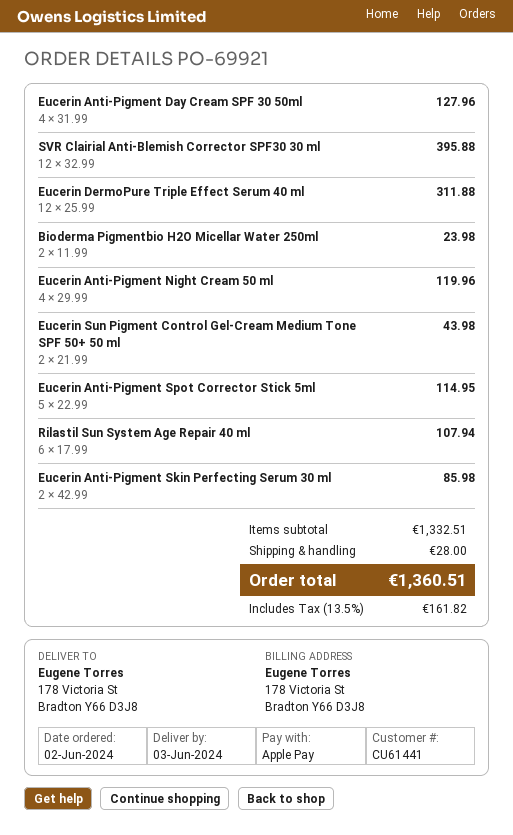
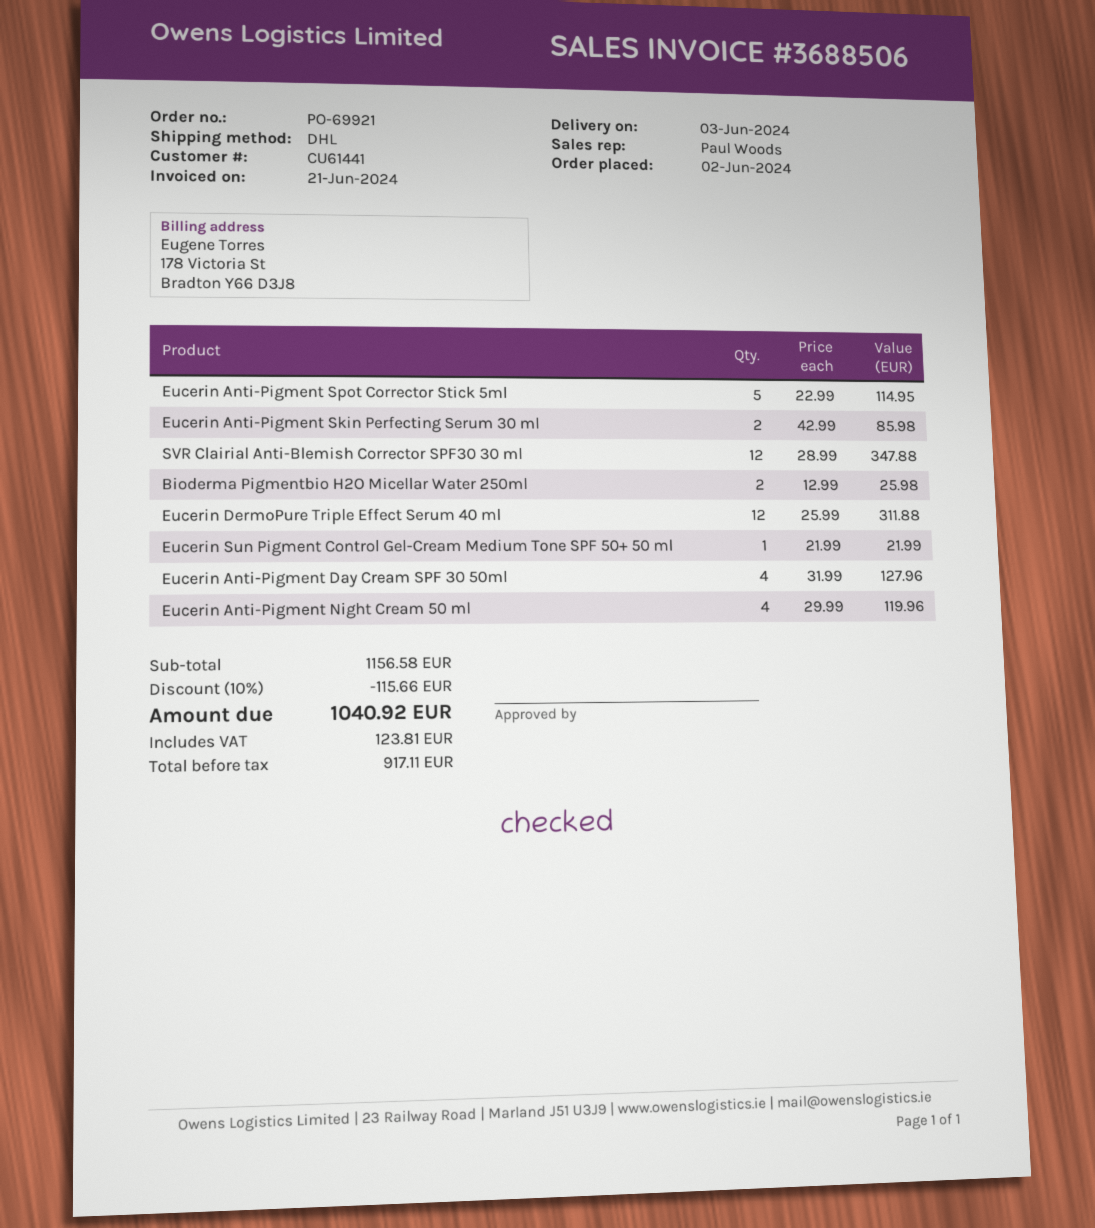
SVR Clairial Anti-Blemish Corrector SPF30 30 ml: 12 x 32.99 = 395.88 -> 12 x 28.99 = 347.88
Bioderma Pigmentbio H2O Micellar Water 250ml: 2 x 11.99 = 23.98 -> 2 x 12.99 = 25.98
Eucerin Sun Pigment Control Gel-Cream Medium Tone SPF 50+ 50 ml: 2 x 21.99 = 43.98 -> 1 x 21.99 = 21.99
Rilastil Sun System Age Repair 40 ml: 6 x 17.99 = 107.94 -> none
subtotal: 1332.51 -> 1156.58
discount: none -> 10% = 115.66
shipping: 28.00 -> none
tax: 161.82 -> 123.81
total: 1360.51 -> 1040.92

